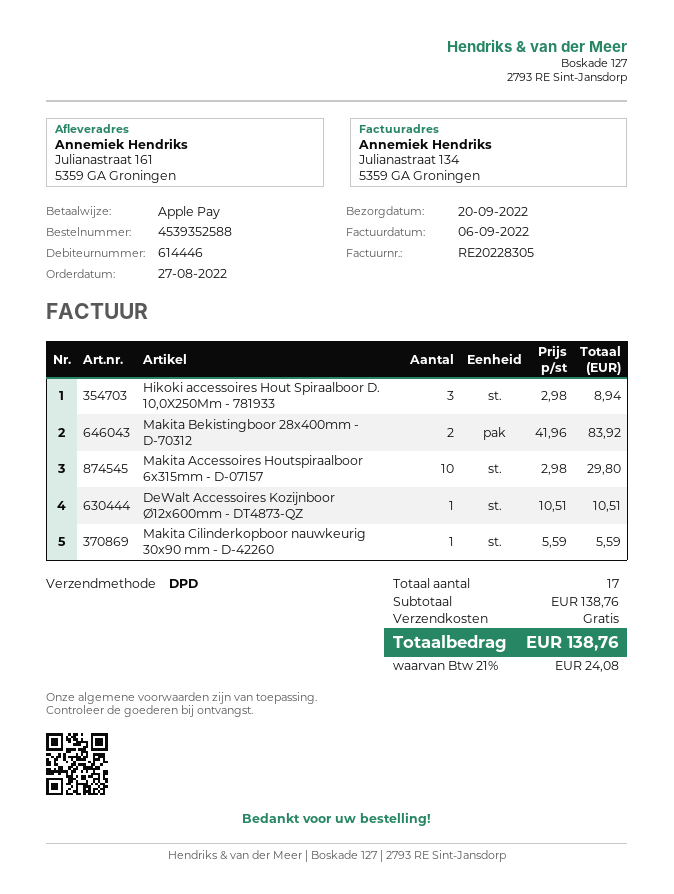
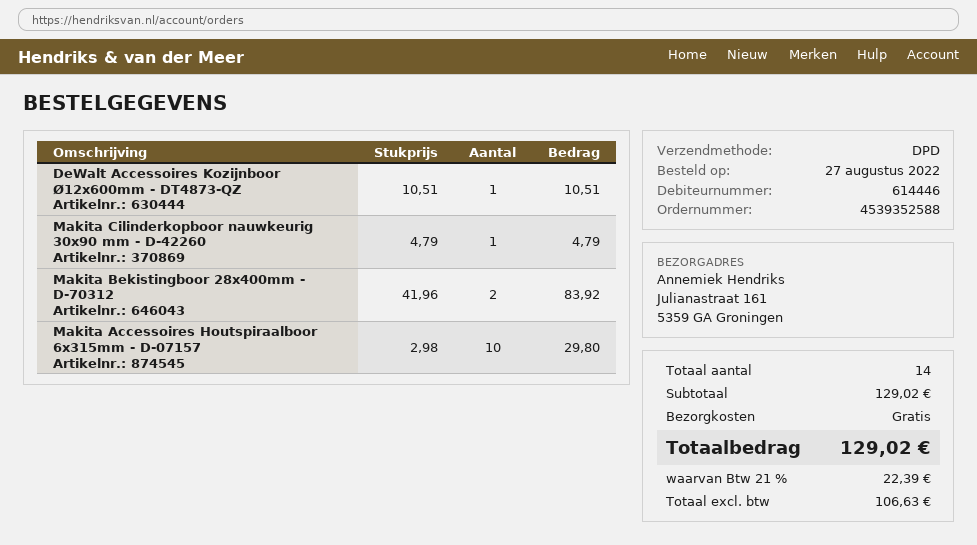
Hikoki accessoires Hout Spiraalboor D. 10,0X250Mm - 781933: 3 x 2.98 = 8.94 -> none
Makita Cilinderkopboor nauwkeurig 30x90 mm - D-42260: 1 x 5.59 = 5.59 -> 1 x 4.79 = 4.79
total quantity: 17 -> 14
subtotal: 138.76 -> 129.02
tax: 21% = 24.08 -> 21% = 22.39
total: 138.76 -> 129.02

